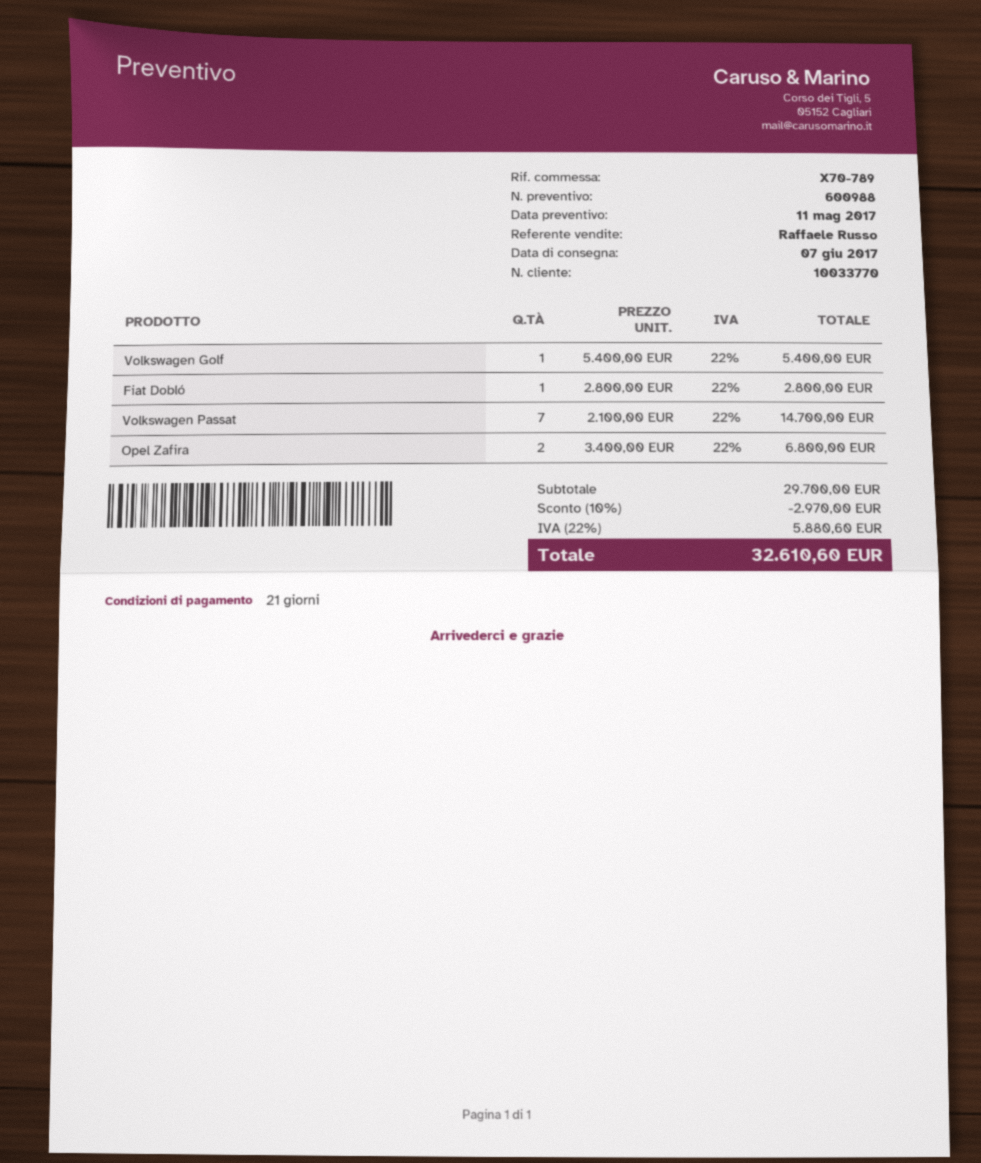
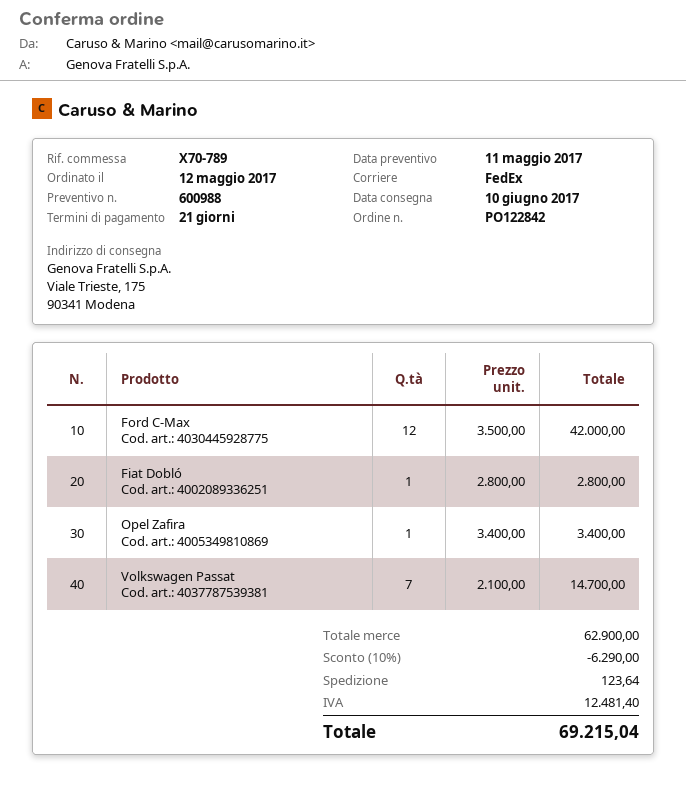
delivery date: 2017-06-07 -> 2017-06-10
Volkswagen Golf: 1 x 5400.00 = 5400.00 -> none
Opel Zafira: 2 x 3400.00 = 6800.00 -> 1 x 3400.00 = 3400.00
Ford C-Max: none -> 12 x 3500.00 = 42000.00
subtotal: 29700.00 -> 62900.00
discount: 10% = 2970.00 -> 10% = 6290.00
shipping: none -> 123.64
tax: 5880.60 -> 12481.40
total: 32610.60 -> 69215.04

